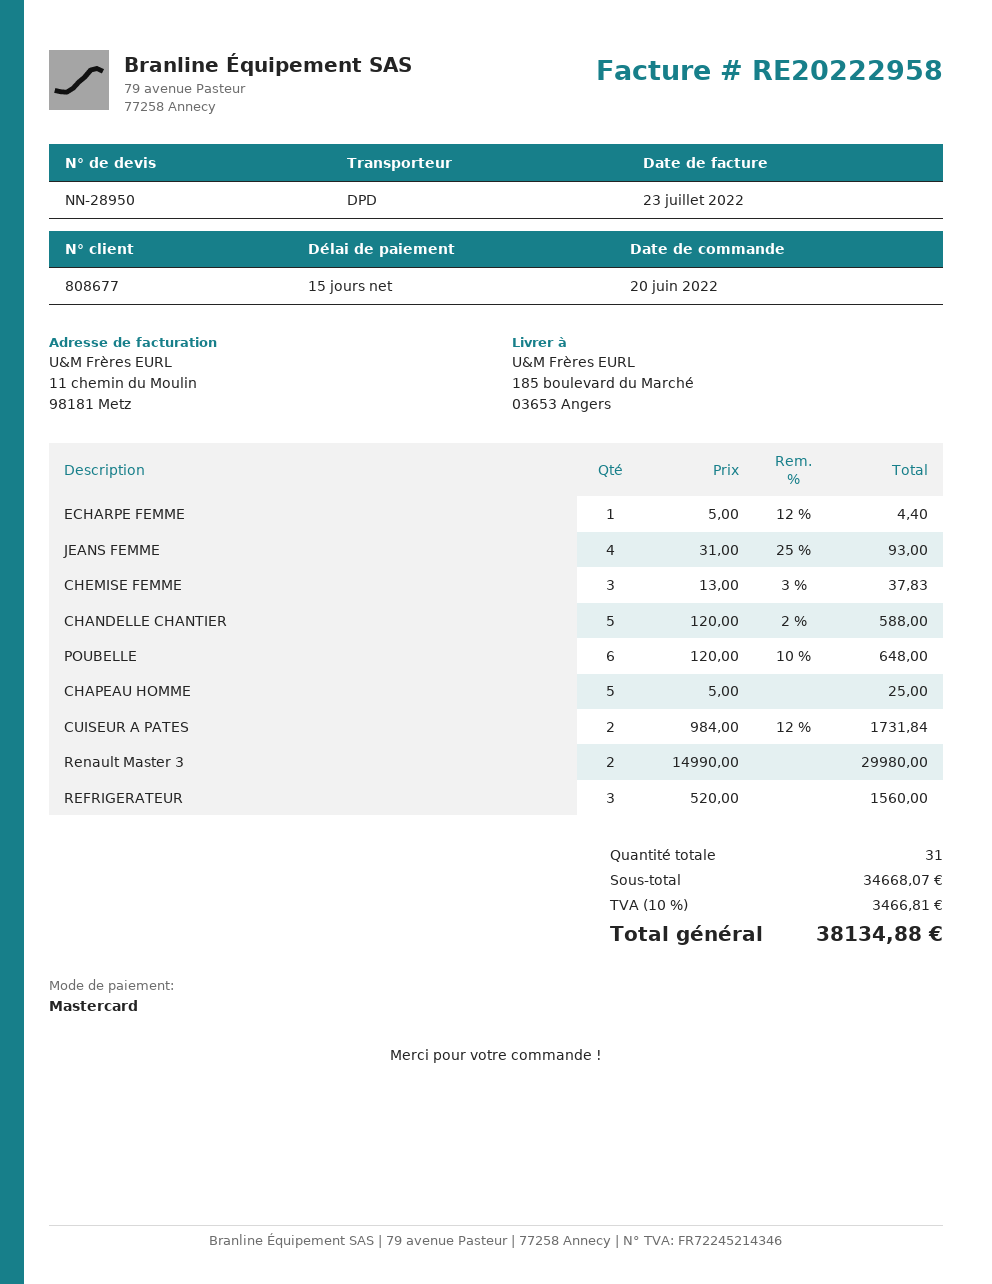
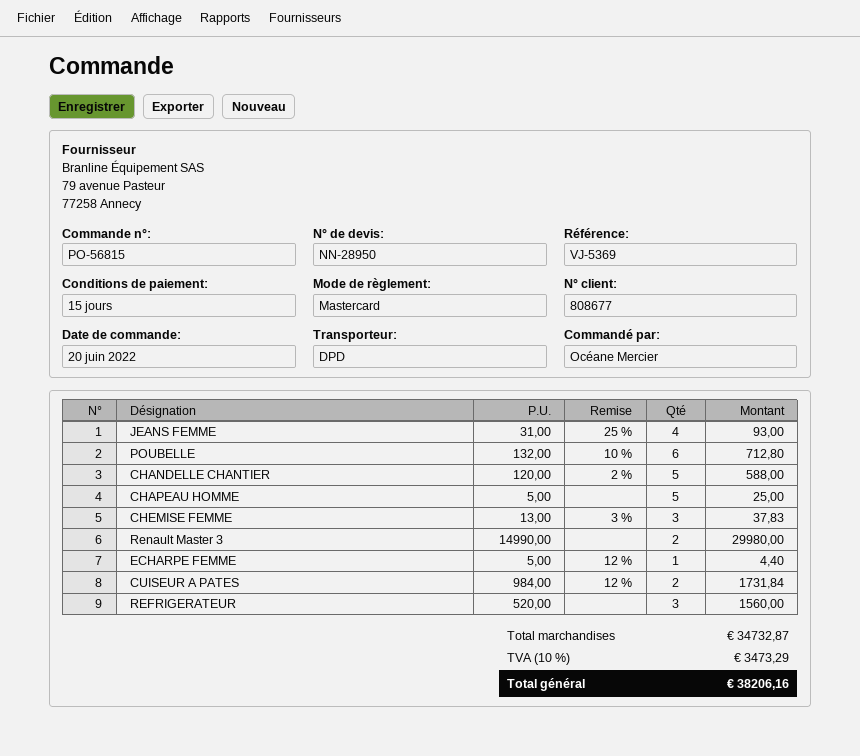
POUBELLE: 6 x 120.00 - 10% = 648.00 -> 6 x 132.00 - 10% = 712.80
subtotal: 34668.07 -> 34732.87
tax: 10% = 3466.81 -> 10% = 3473.29
total: 38134.88 -> 38206.16

